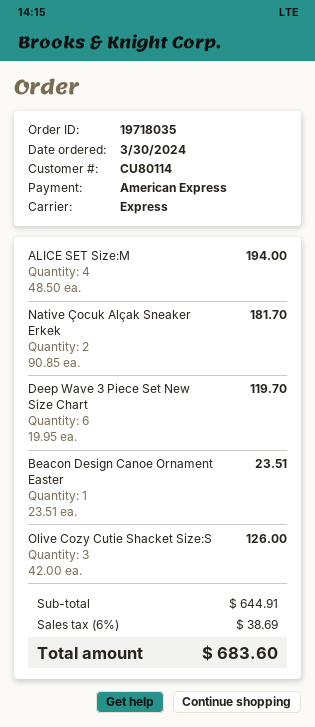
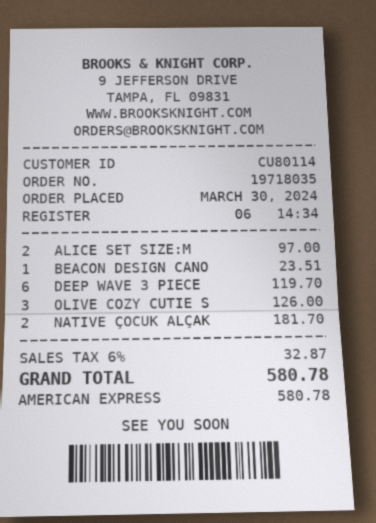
ALICE SET Size:M: 4 for 194.00 -> 2 for 97.00
tax: 6% = 38.69 -> 6% = 32.87
total: 683.60 -> 580.78

